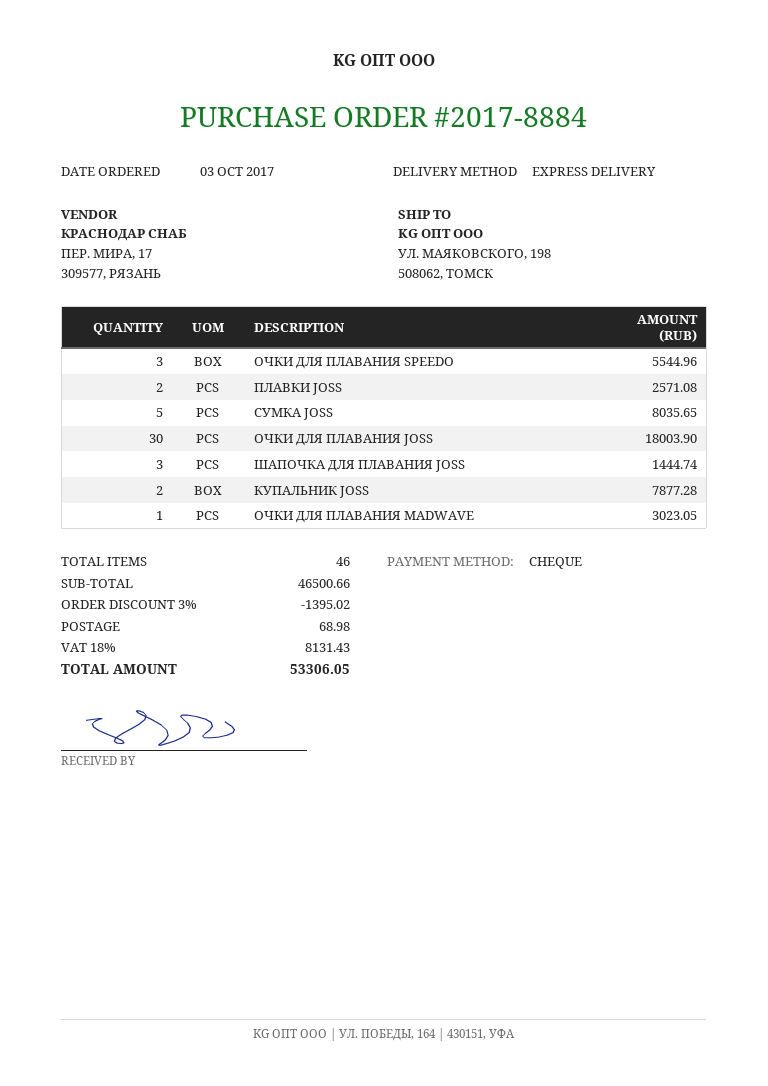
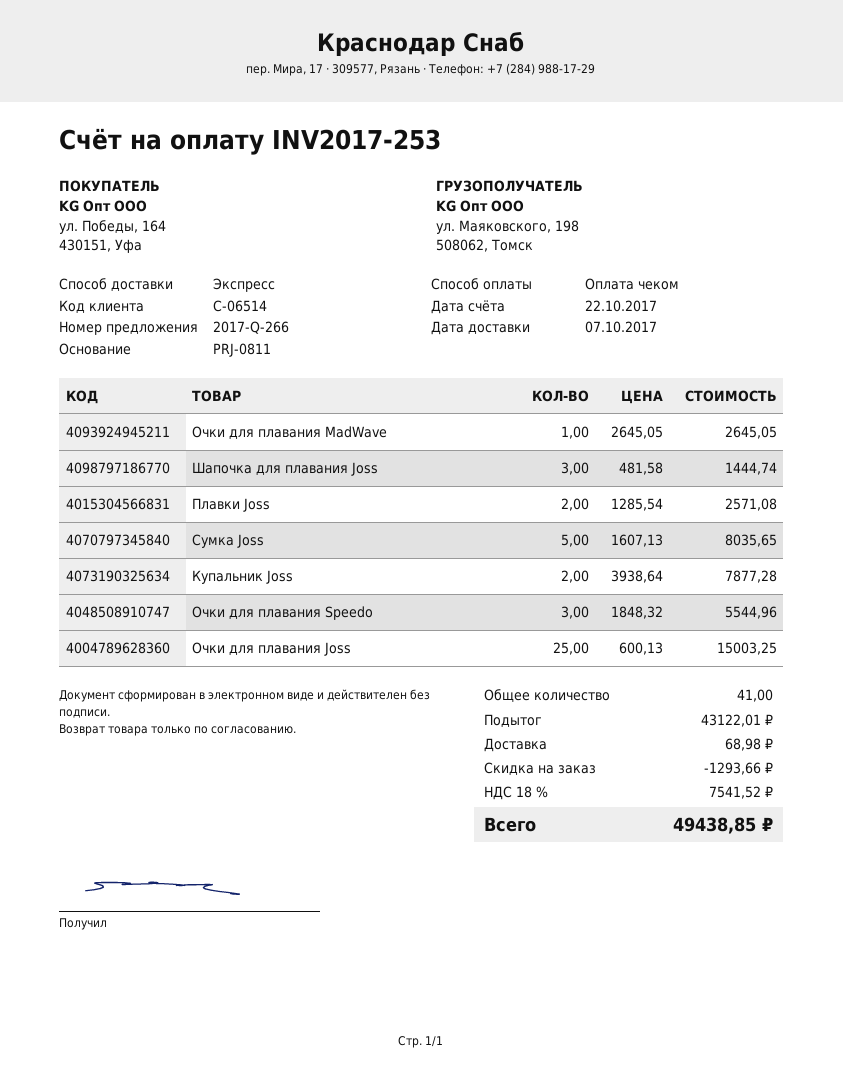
ОЧКИ ДЛЯ ПЛАВАНИЯ JOSS: 30 for 18003.90 -> 25 for 15003.25
ОЧКИ ДЛЯ ПЛАВАНИЯ MADWAVE: 1 for 3023.05 -> 1 for 2645.05
total quantity: 46 -> 41
subtotal: 46500.66 -> 43122.01
discount: 1395.02 -> 1293.66
tax: 18% = 8131.43 -> 18% = 7541.52
total: 53306.05 -> 49438.85

